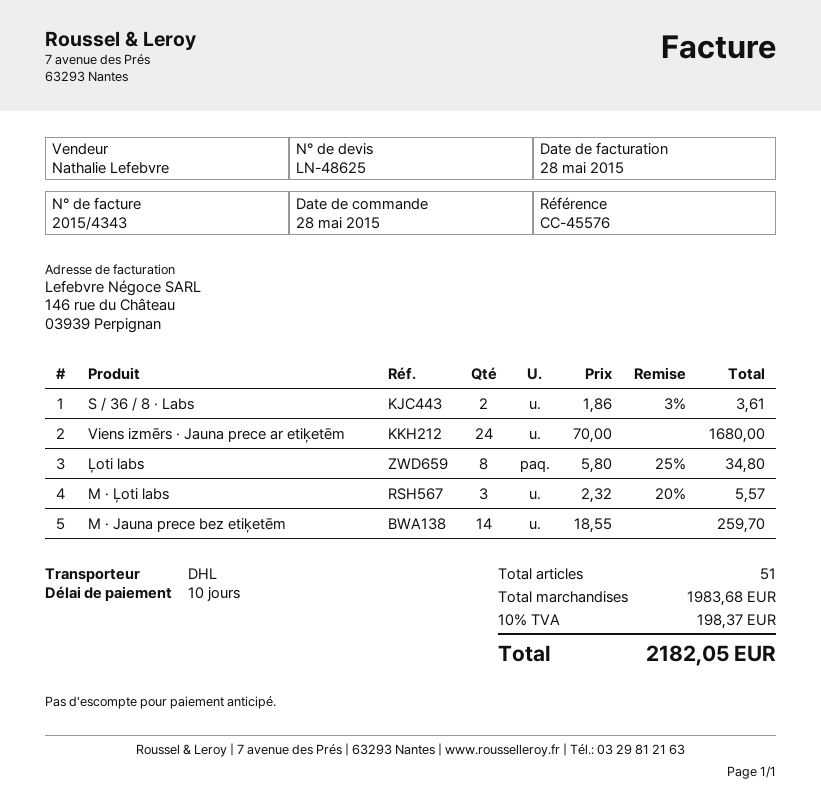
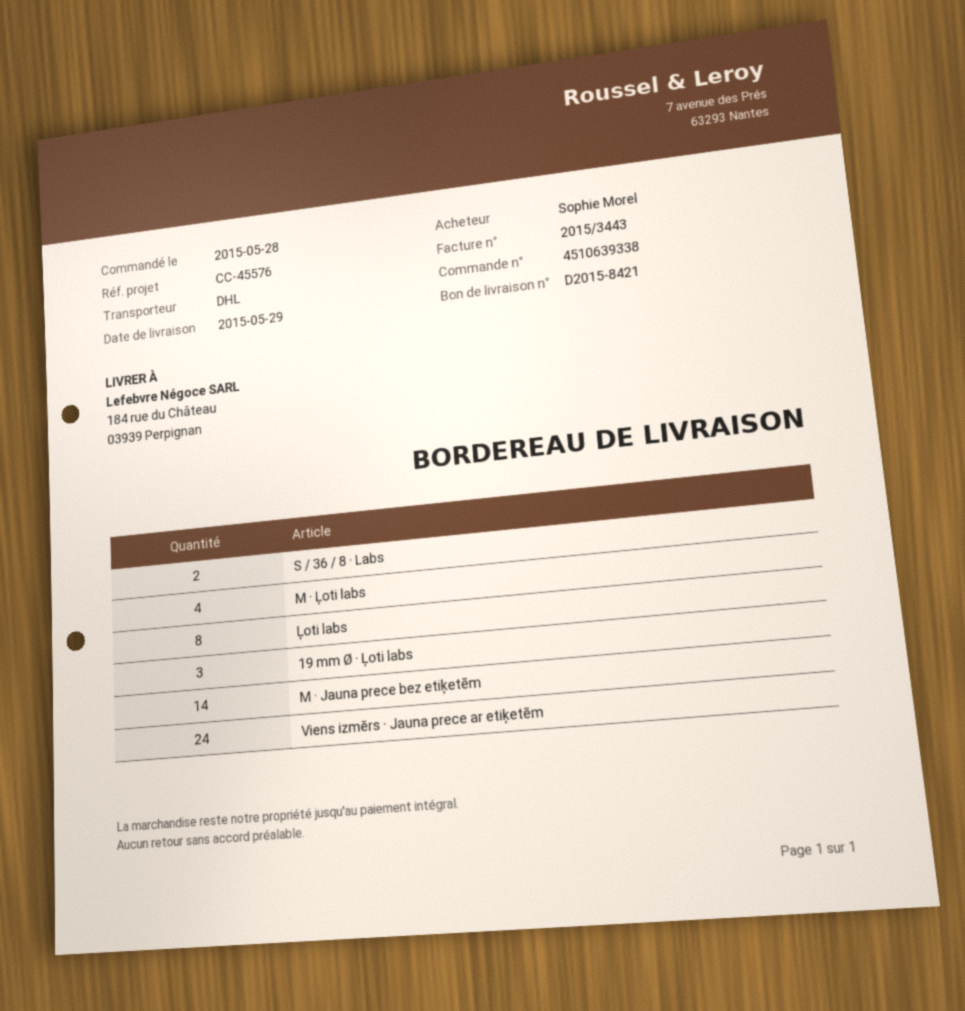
invoice number: 2015/4343 -> 2015/3443
M · Ļoti labs: 3 -> 4
19 mm Ø · Ļoti labs: none -> 3

